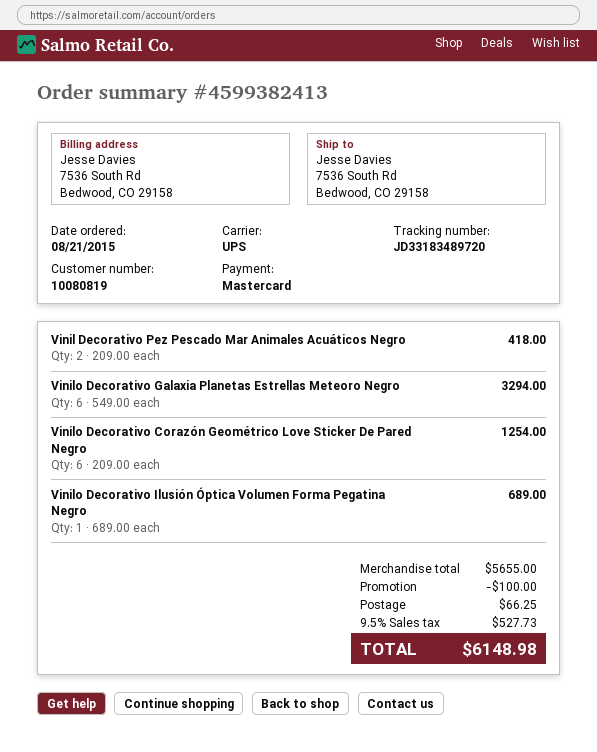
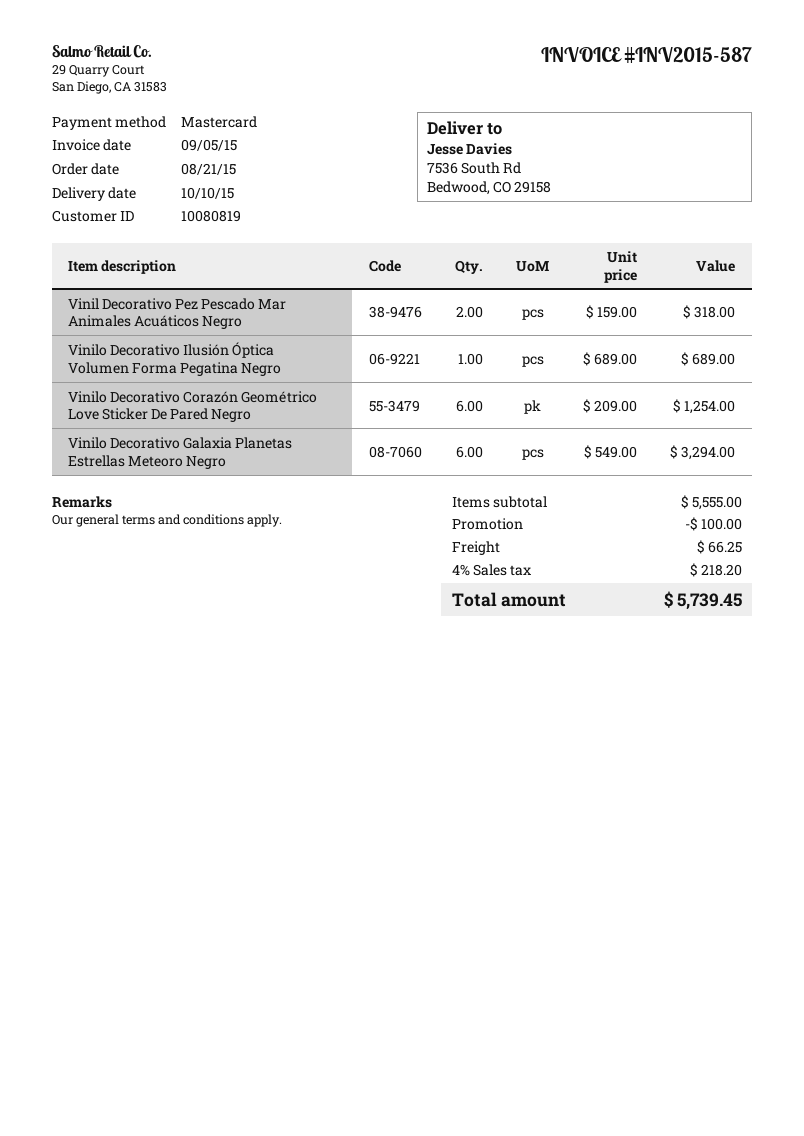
Vinil Decorativo Pez Pescado Mar Animales Acuáticos Negro: 2 x 209.00 = 418.00 -> 2 x 159.00 = 318.00
subtotal: 5655.00 -> 5555.00
tax: 9.5% = 527.73 -> 4% = 218.20
total: 6148.98 -> 5739.45

